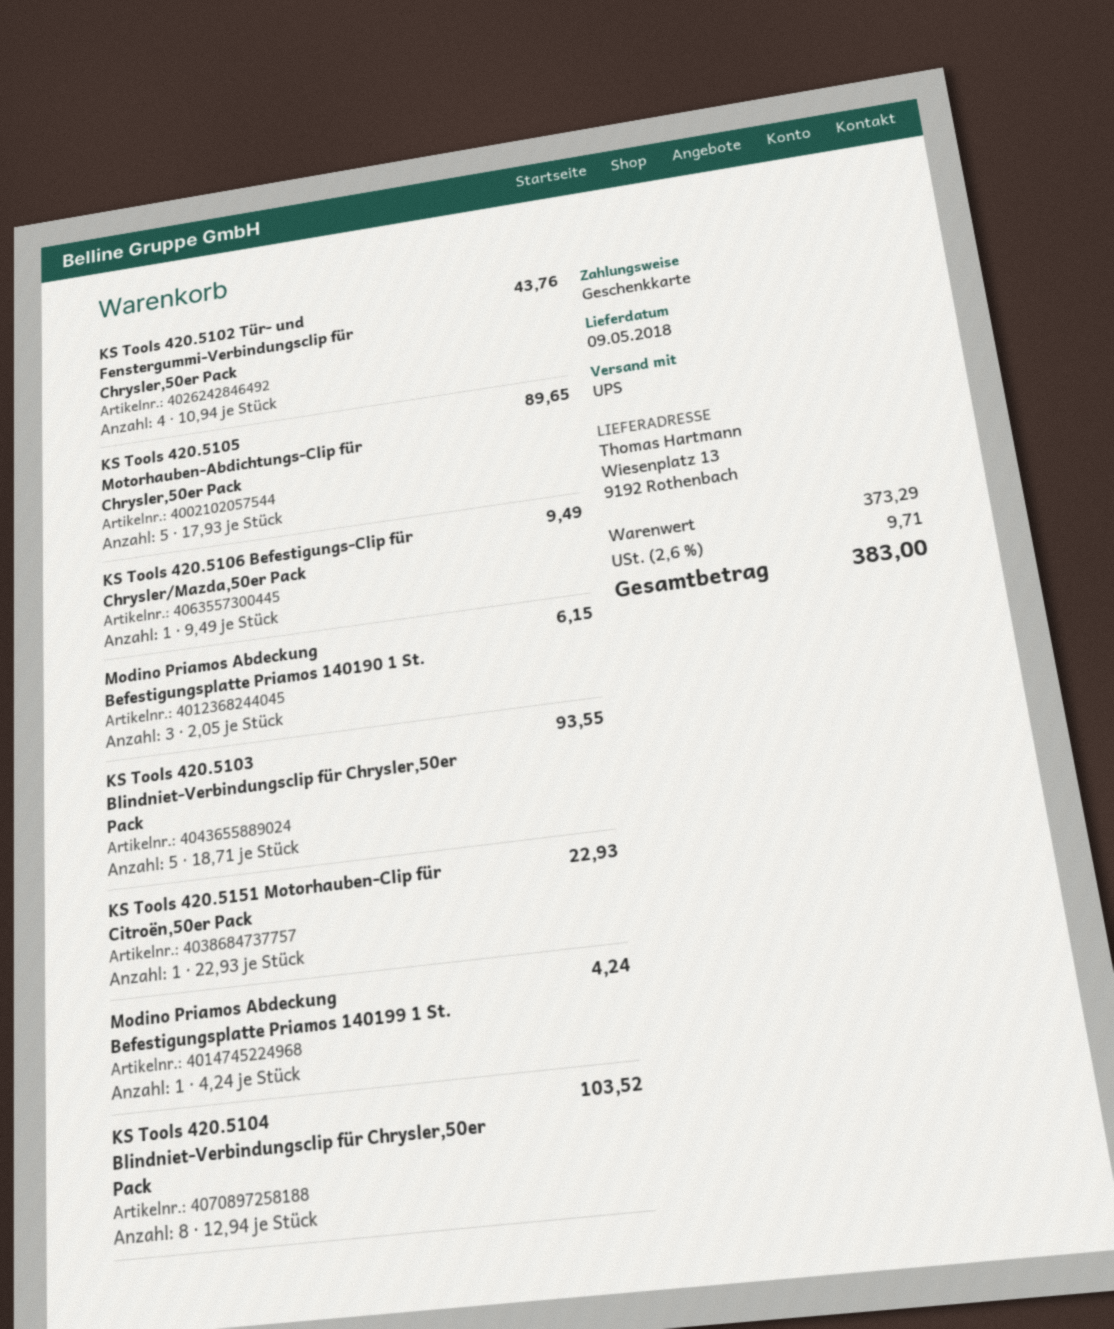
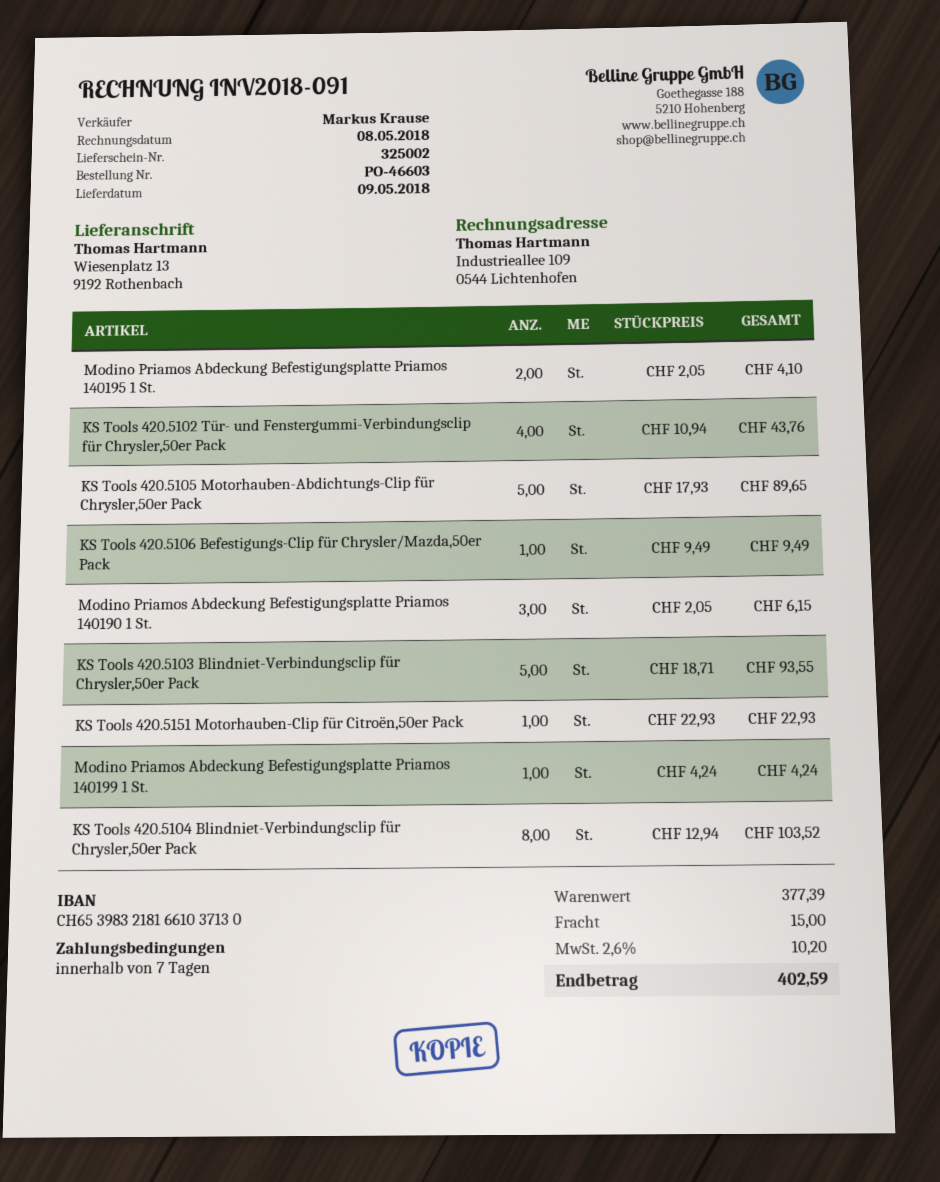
Modino Priamos Abdeckung Befestigungsplatte Priamos 140195 1 St.: none -> 2 x 2.05 = 4.10
subtotal: 373.29 -> 377.39
shipping: none -> 15.00
tax: 2.6% = 9.71 -> 2.6% = 10.20
total: 383.00 -> 402.59

